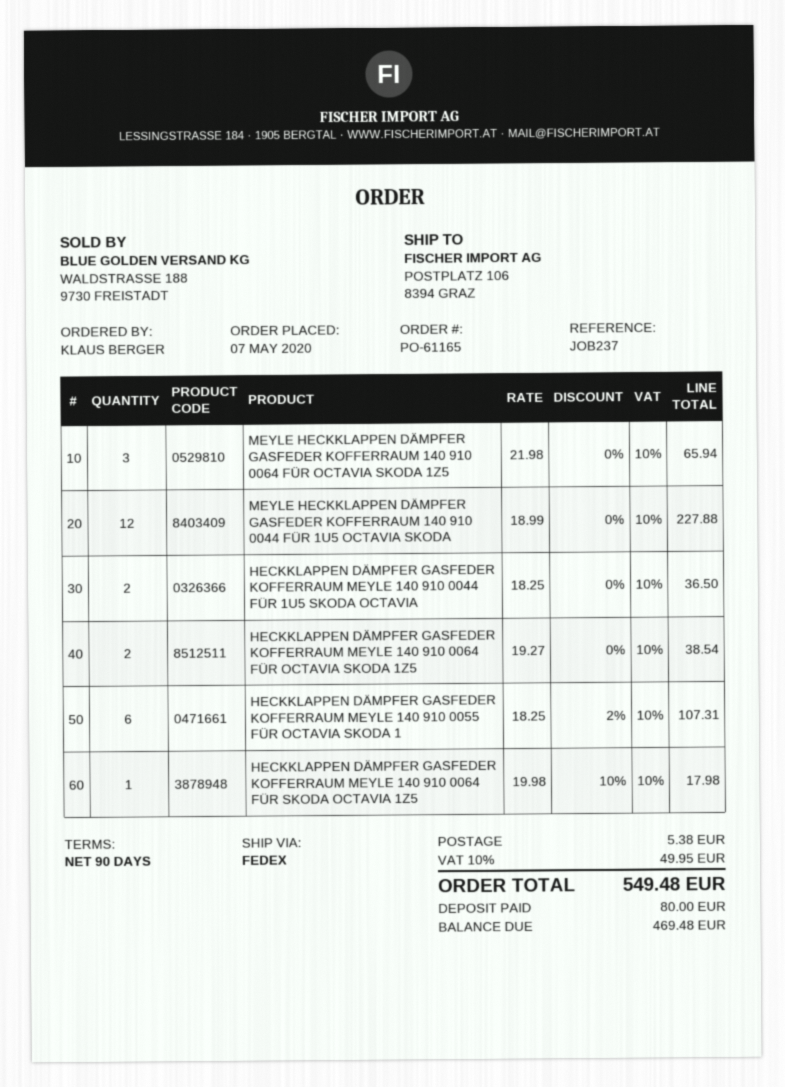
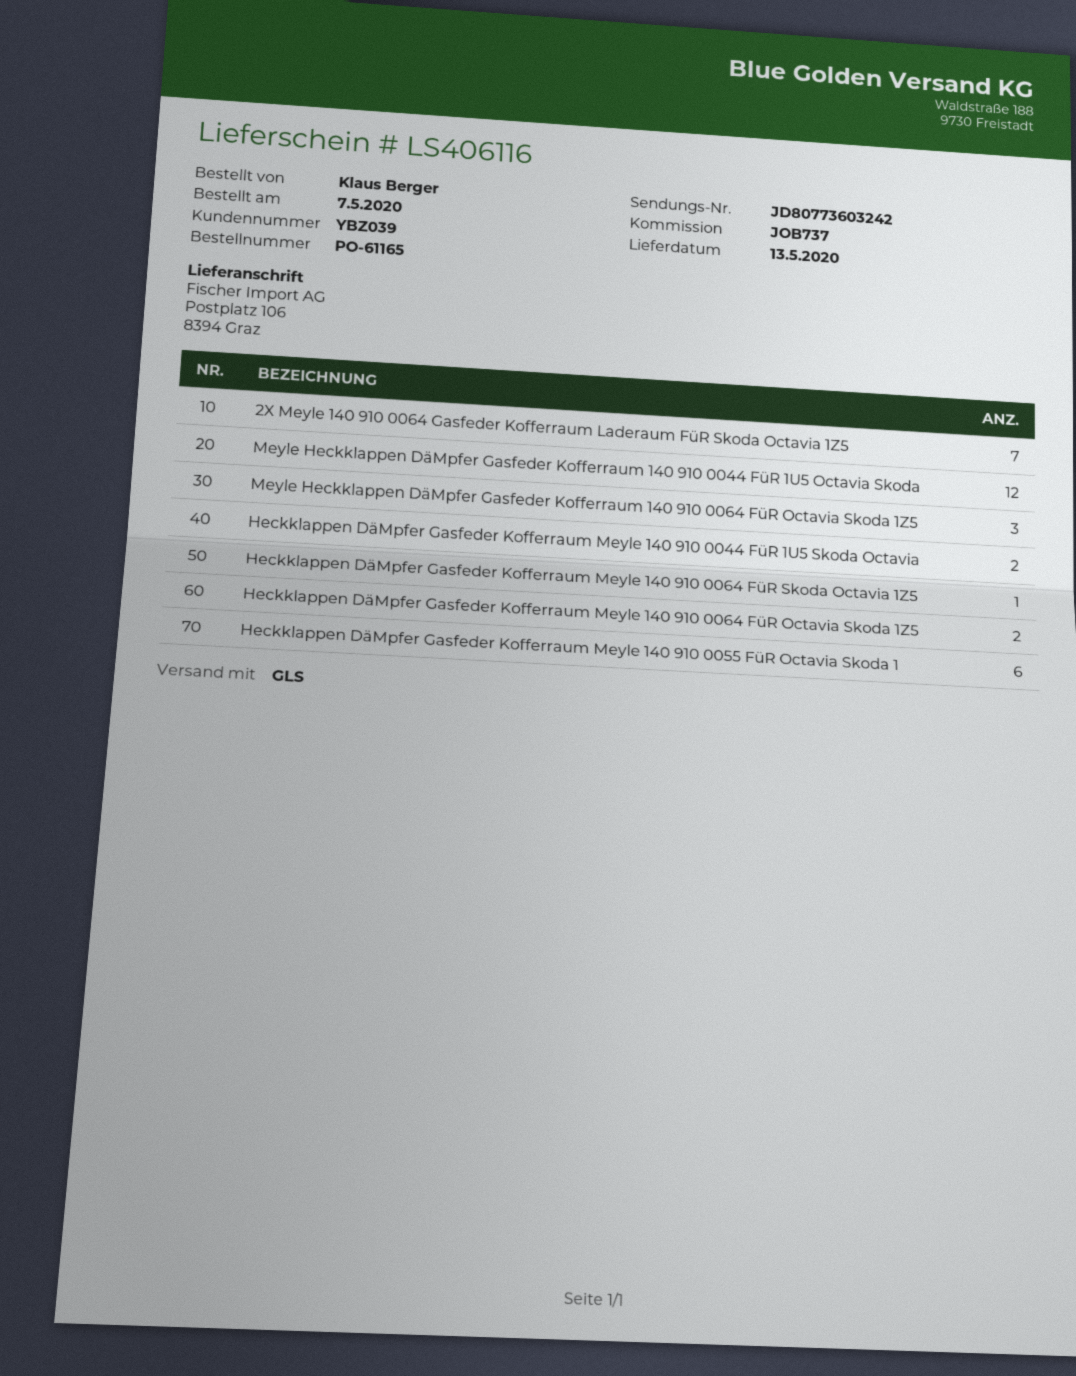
reference: JOB237 -> JOB737
shipping method: FedEx -> GLS
2X Meyle 140 910 0064 Gasfeder Kofferraum Laderaum FüR Skoda Octavia 1Z5: none -> 7

